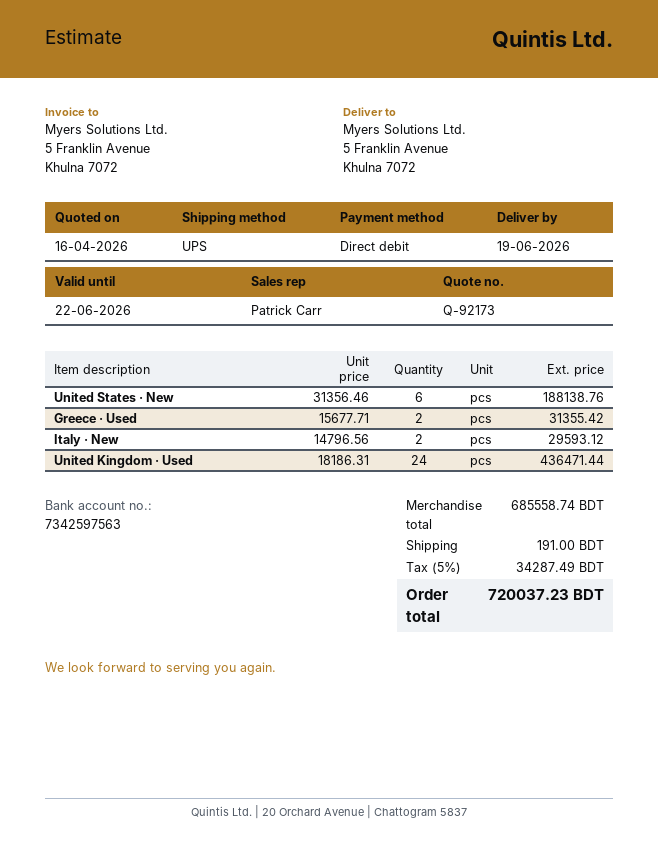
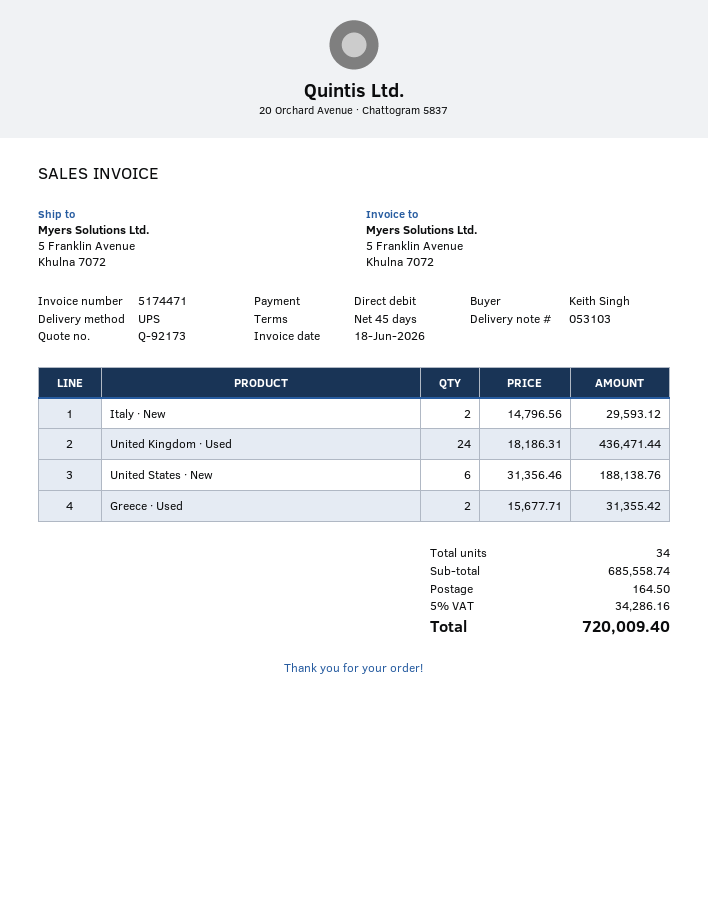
shipping: 191.00 -> 164.50
tax: 5% = 34287.49 -> 5% = 34286.16
total: 720037.23 -> 720009.40

